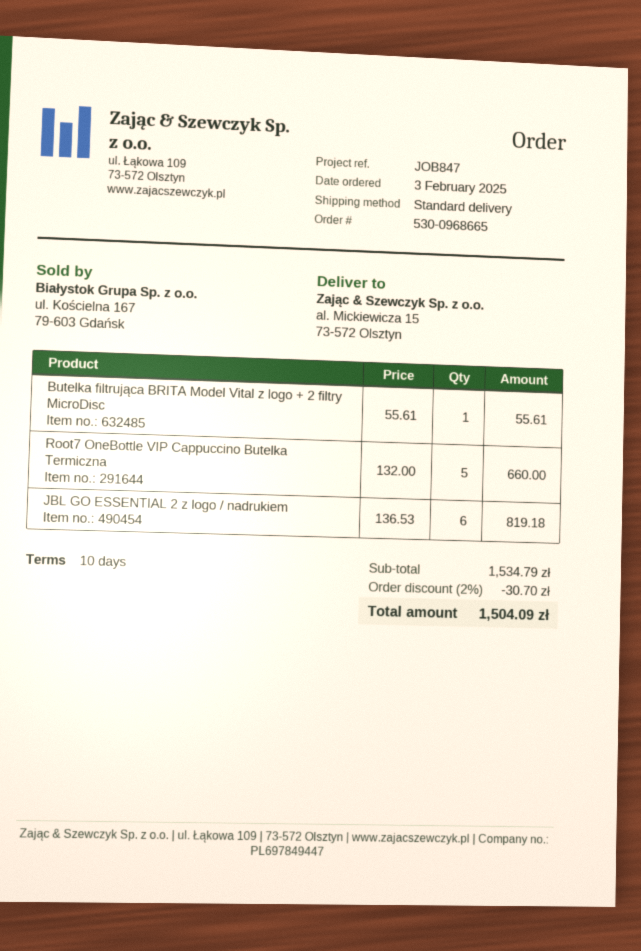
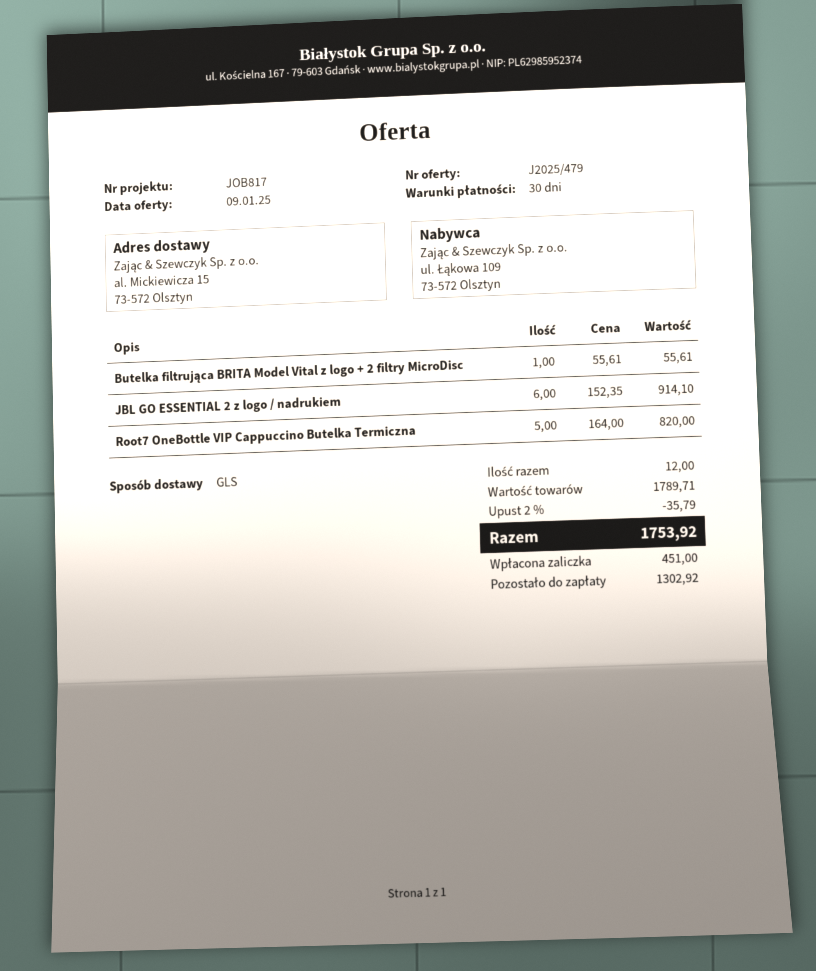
payment terms: 10 days -> 30 days
reference: JOB847 -> JOB817
shipping method: standard -> GLS
Root7 OneBottle VIP Cappuccino Butelka Termiczna: 5 x 132.00 = 660.00 -> 5 x 164.00 = 820.00
JBL GO ESSENTIAL 2 z logo / nadrukiem: 6 x 136.53 = 819.18 -> 6 x 152.35 = 914.10
subtotal: 1534.79 -> 1789.71
discount: 2% = 30.70 -> 2% = 35.79
total: 1504.09 -> 1753.92

